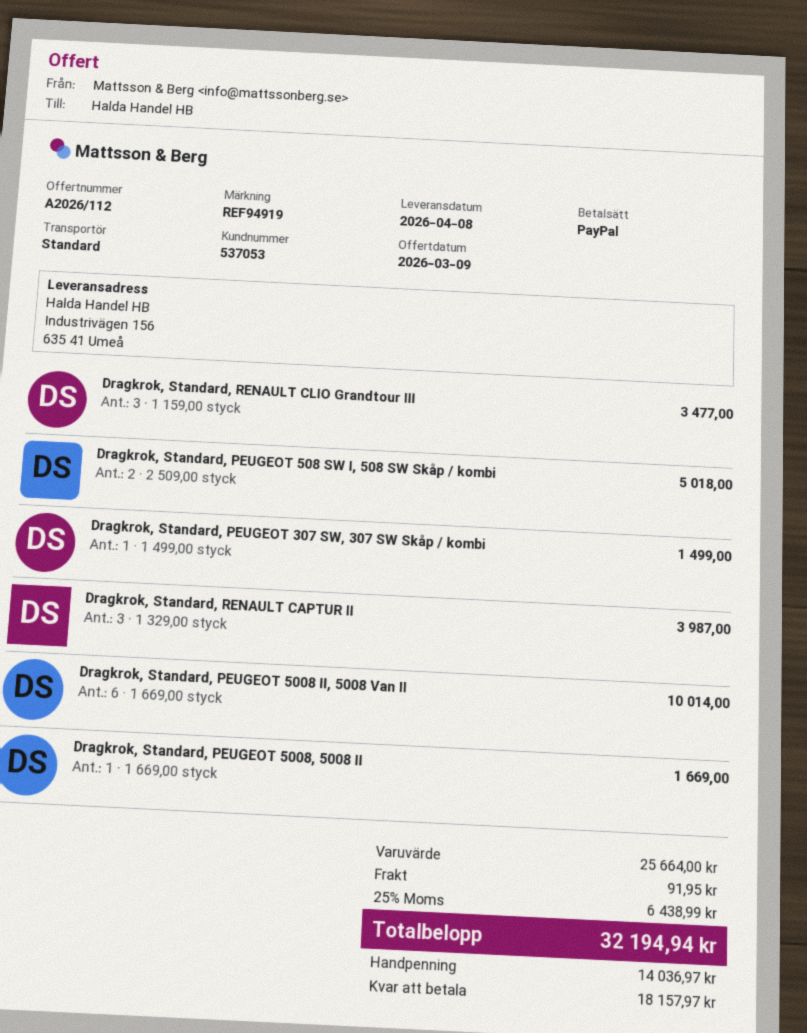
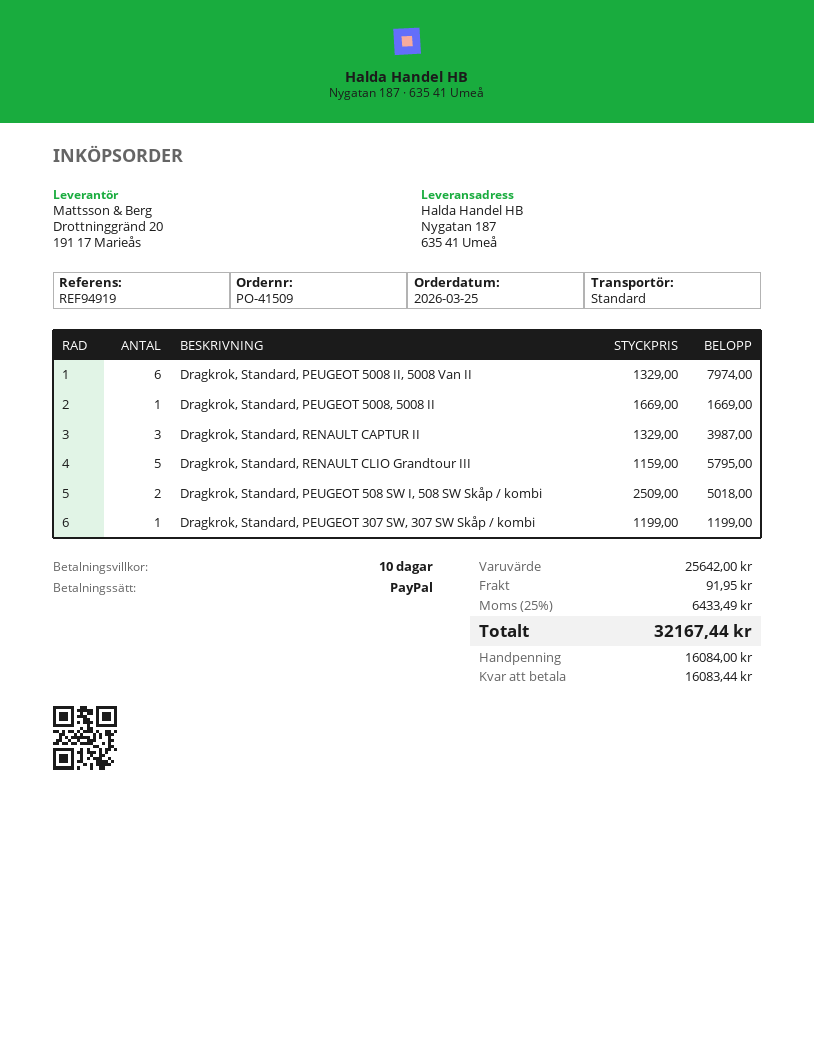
ship to: Industrivägen 156, 635 41 Umeå -> Nygatan 187, 635 41 Umeå
Dragkrok, Standard, RENAULT CLIO Grandtour III: 3 x 1159.00 = 3477.00 -> 5 x 1159.00 = 5795.00
Dragkrok, Standard, PEUGEOT 307 SW, 307 SW Skåp / kombi: 1 x 1499.00 = 1499.00 -> 1 x 1199.00 = 1199.00
Dragkrok, Standard, PEUGEOT 5008 II, 5008 Van II: 6 x 1669.00 = 10014.00 -> 6 x 1329.00 = 7974.00
subtotal: 25664.00 -> 25642.00
tax: 25% = 6438.99 -> 25% = 6433.49
total: 32194.94 -> 32167.44
deposit: 14036.97 -> 16084.00
balance: 18157.97 -> 16083.44

